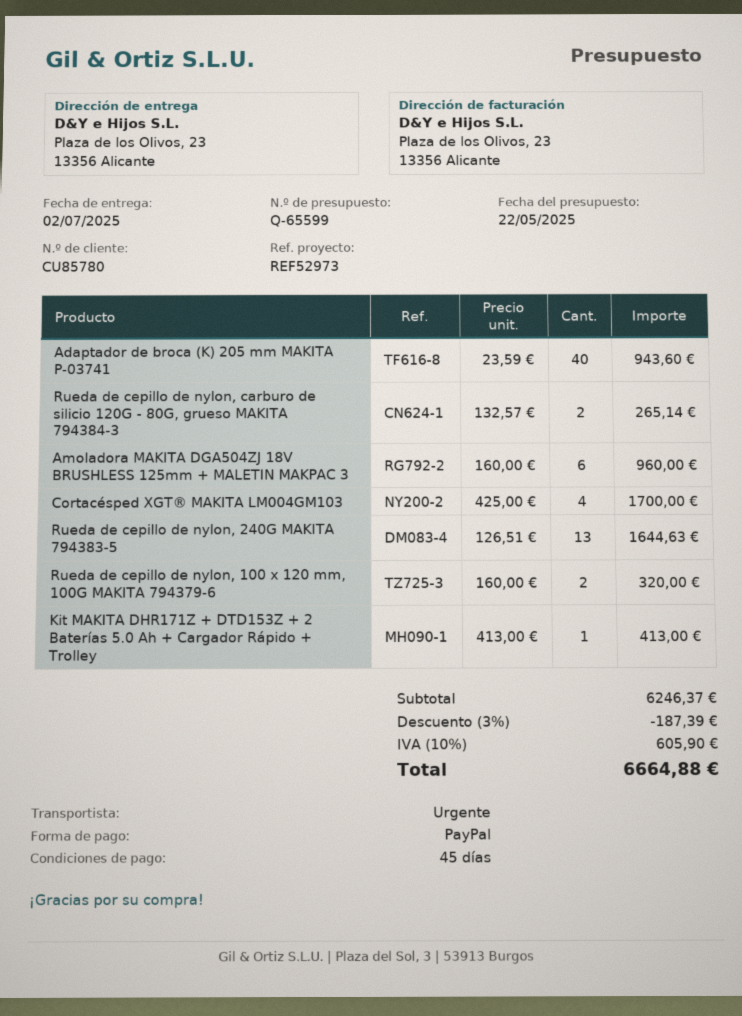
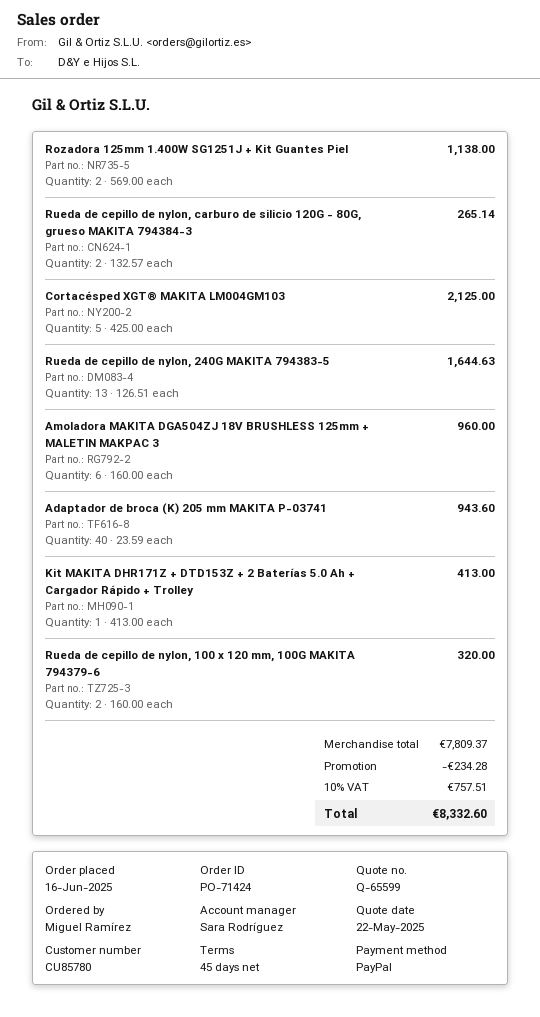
Cortacésped XGT® MAKITA LM004GM103: 4 x 425.00 = 1700.00 -> 5 x 425.00 = 2125.00
Rozadora 125mm 1.400W SG1251J + Kit Guantes Piel: none -> 2 x 569.00 = 1138.00
subtotal: 6246.37 -> 7809.37
discount: 187.39 -> 234.28
tax: 10% = 605.90 -> 10% = 757.51
total: 6664.88 -> 8332.60

